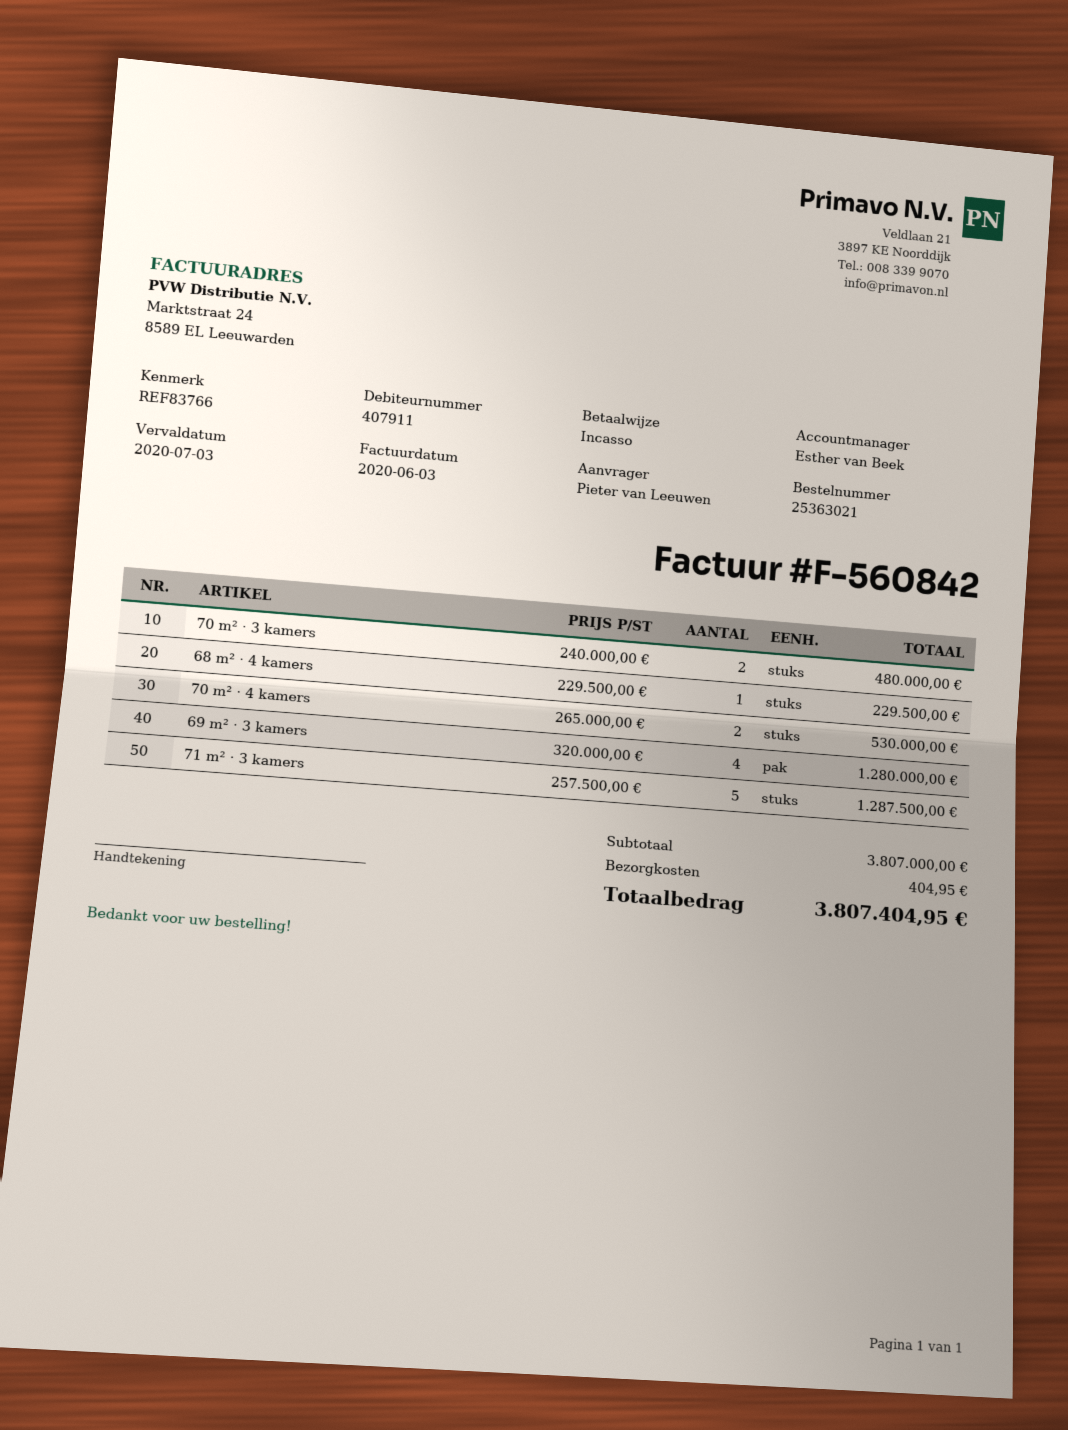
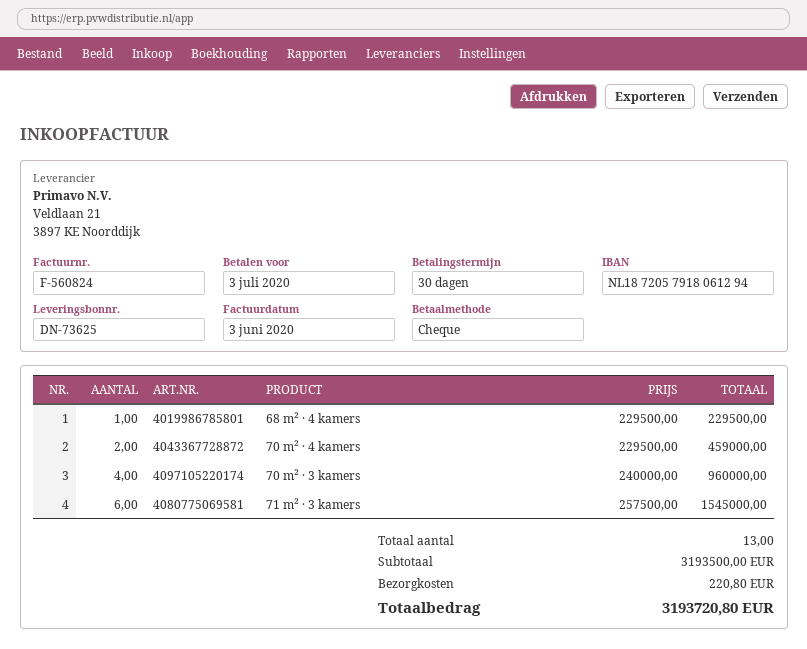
invoice number: F-560842 -> F-560824
payment method: direct debit -> cheque
70 m² · 3 kamers: 2 x 240000.00 = 480000.00 -> 4 x 240000.00 = 960000.00
70 m² · 4 kamers: 2 x 265000.00 = 530000.00 -> 2 x 229500.00 = 459000.00
69 m² · 3 kamers: 4 x 320000.00 = 1280000.00 -> none
71 m² · 3 kamers: 5 x 257500.00 = 1287500.00 -> 6 x 257500.00 = 1545000.00
subtotal: 3807000.00 -> 3193500.00
shipping: 404.95 -> 220.80
total: 3807404.95 -> 3193720.80

